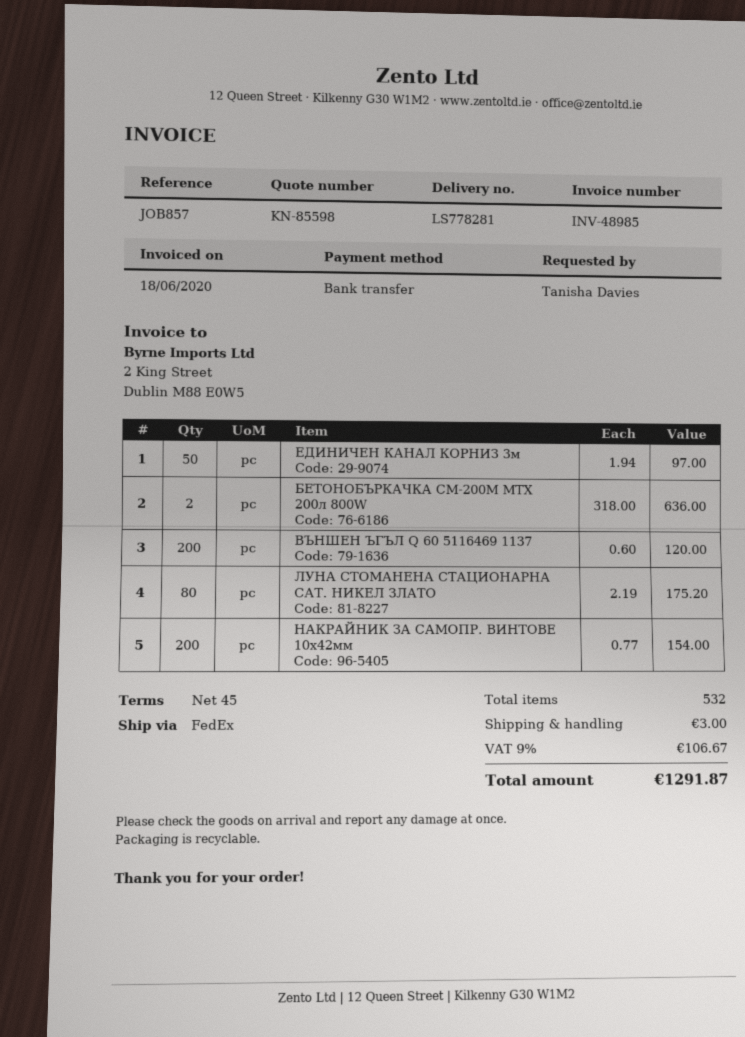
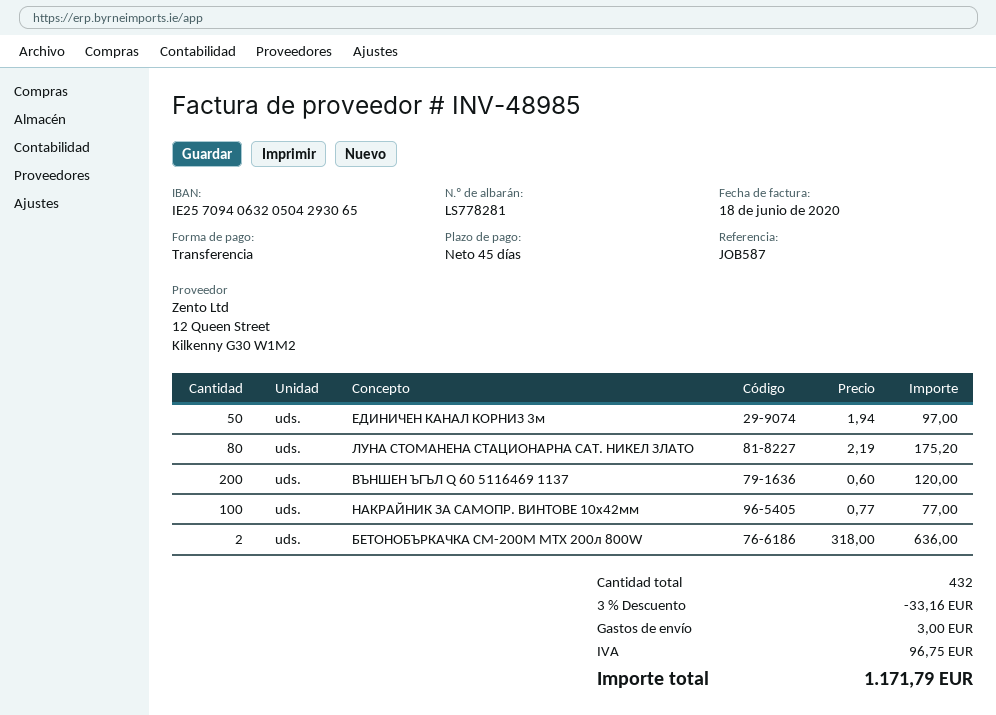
reference: JOB857 -> JOB587
НАКРАЙНИК ЗА САМОПР. ВИНТОВЕ 10х42мм: 200 x 0.77 = 154.00 -> 100 x 0.77 = 77.00
total quantity: 532 -> 432
discount: none -> 3% = 33.16
tax: 106.67 -> 96.75
total: 1291.87 -> 1171.79

